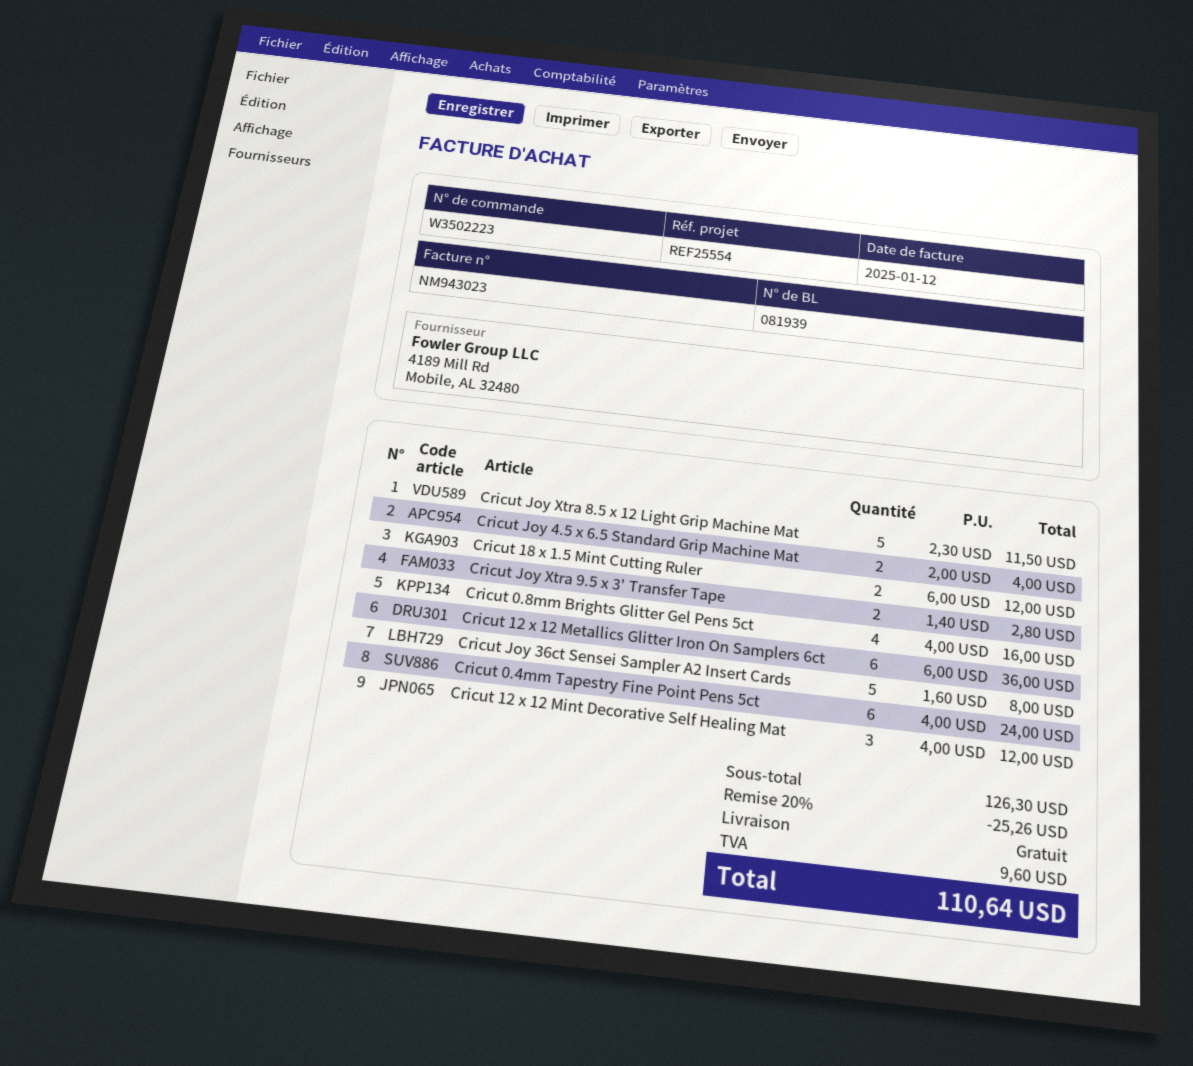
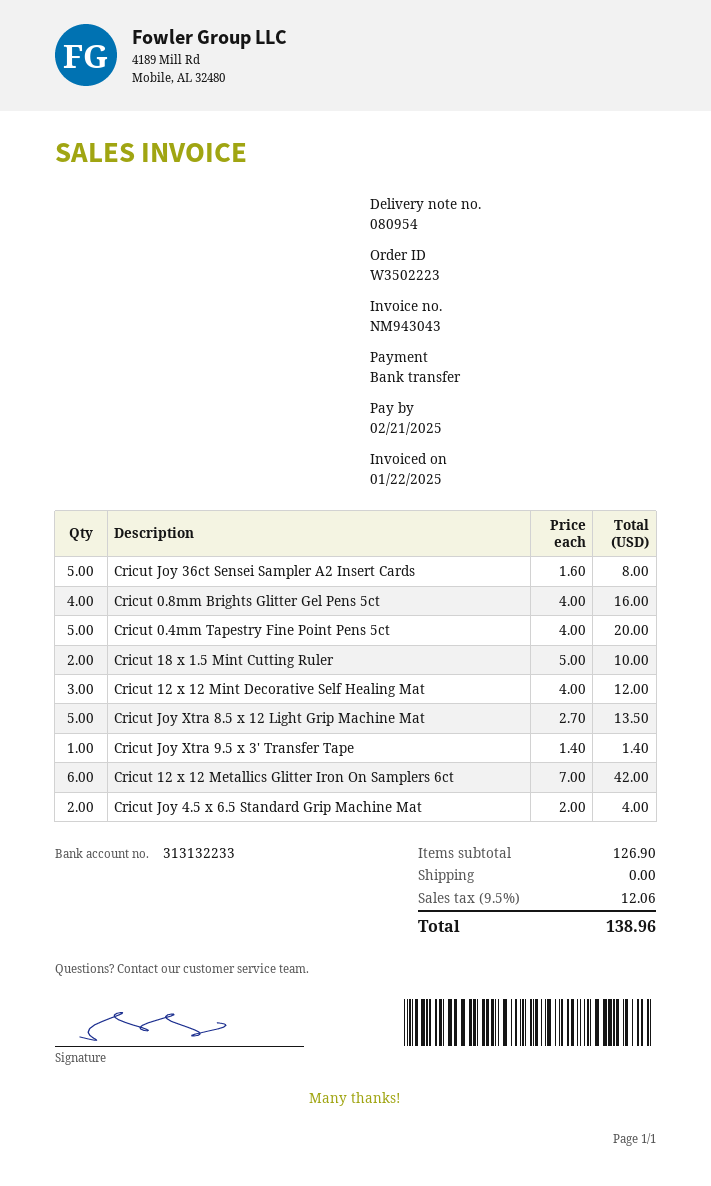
delivery note number: 081939 -> 080954
invoice number: NM943023 -> NM943043
invoice date: 2025-01-12 -> 2025-01-22
Cricut Joy Xtra 8.5 x 12 Light Grip Machine Mat: 5 x 2.30 = 11.50 -> 5 x 2.70 = 13.50
Cricut 18 x 1.5 Mint Cutting Ruler: 2 x 6.00 = 12.00 -> 2 x 5.00 = 10.00
Cricut Joy Xtra 9.5 x 3' Transfer Tape: 2 x 1.40 = 2.80 -> 1 x 1.40 = 1.40
Cricut 12 x 12 Metallics Glitter Iron On Samplers 6ct: 6 x 6.00 = 36.00 -> 6 x 7.00 = 42.00
Cricut 0.4mm Tapestry Fine Point Pens 5ct: 6 x 4.00 = 24.00 -> 5 x 4.00 = 20.00
subtotal: 126.30 -> 126.90
discount: 20% = 25.26 -> none
tax: 9.60 -> 12.06
total: 110.64 -> 138.96

